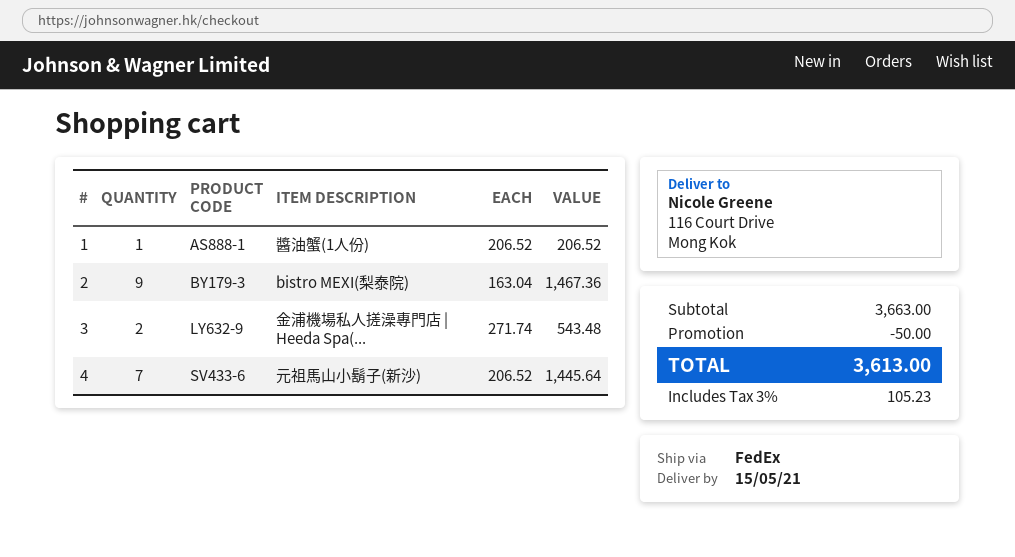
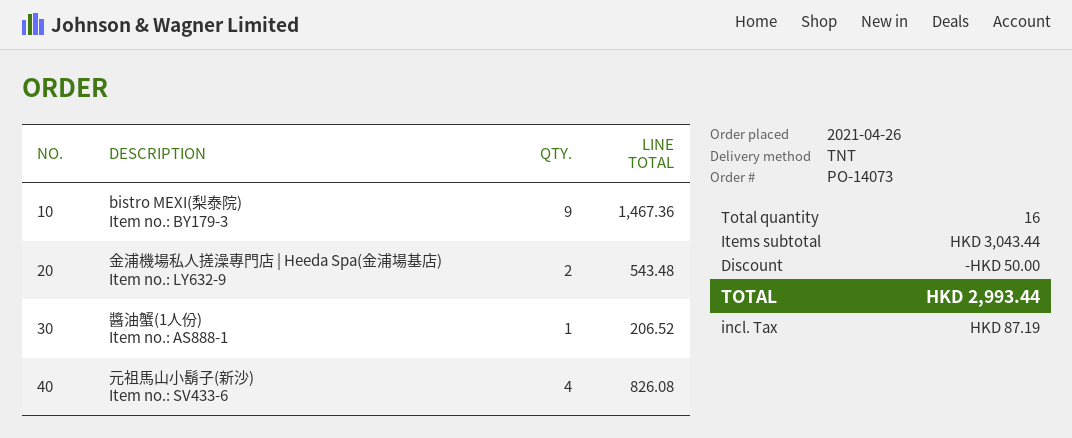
shipping method: FedEx -> TNT
元祖馬山小鬍子(新沙): 7 for 1445.64 -> 4 for 826.08
subtotal: 3663.00 -> 3043.44
tax: 105.23 -> 87.19
total: 3613.00 -> 2993.44

